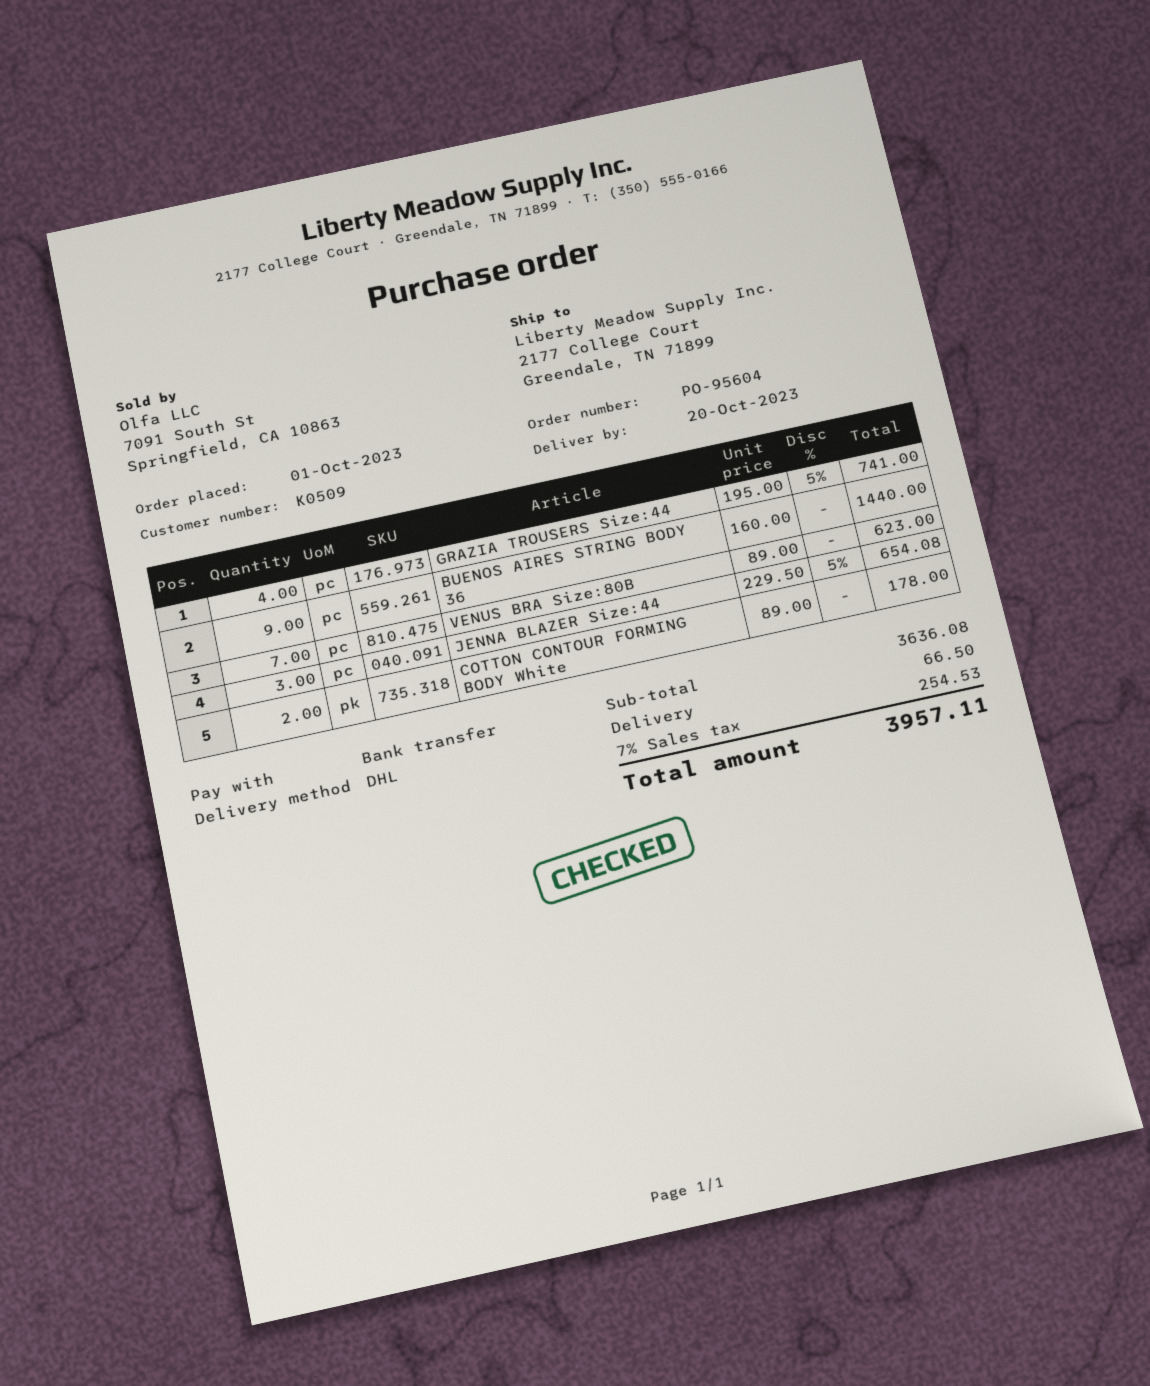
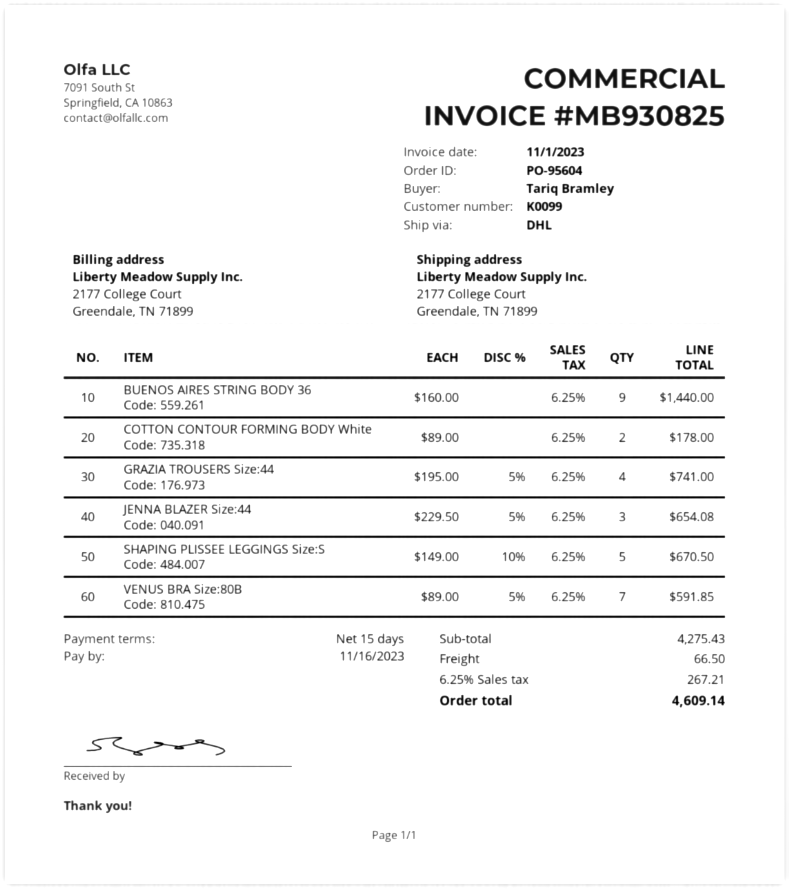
customer number: K0509 -> K0099
VENUS BRA Size:80B: 7 x 89.00 = 623.00 -> 7 x 89.00 - 5% = 591.85
SHAPING PLISSEE LEGGINGS Size:S: none -> 5 x 149.00 - 10% = 670.50
subtotal: 3636.08 -> 4275.43
tax: 7% = 254.53 -> 6.25% = 267.21
total: 3957.11 -> 4609.14

